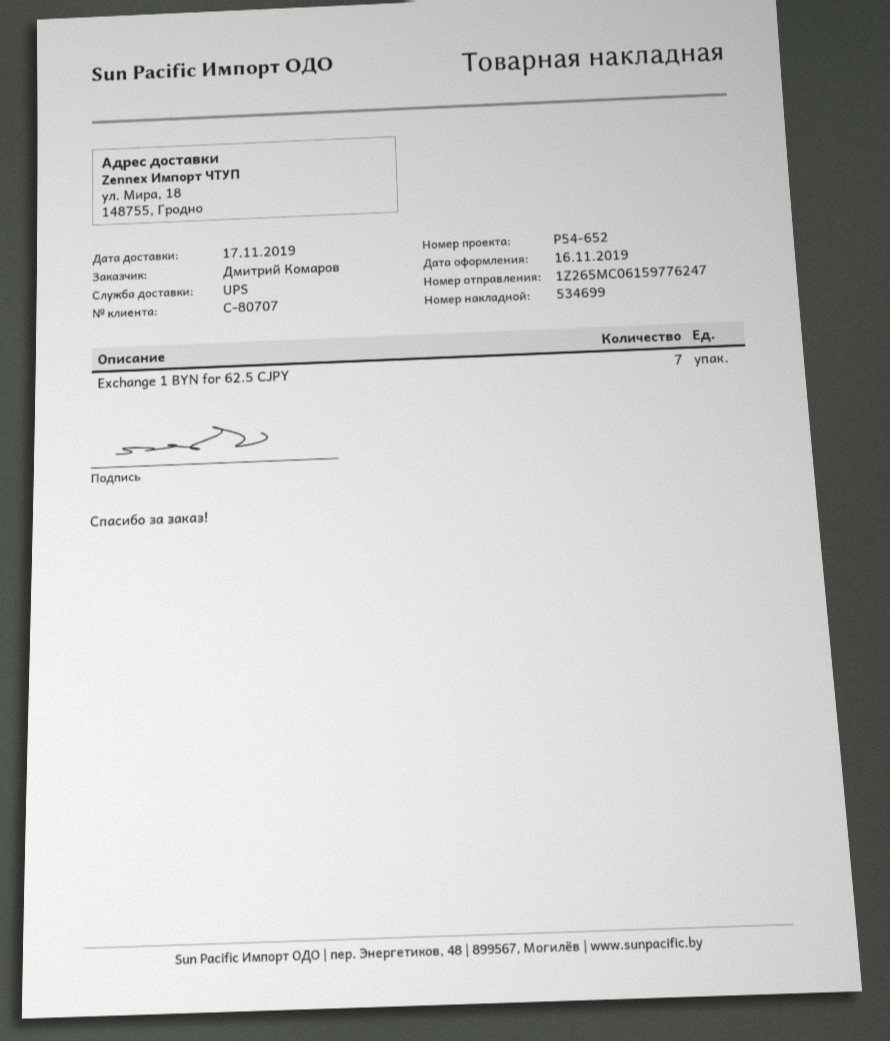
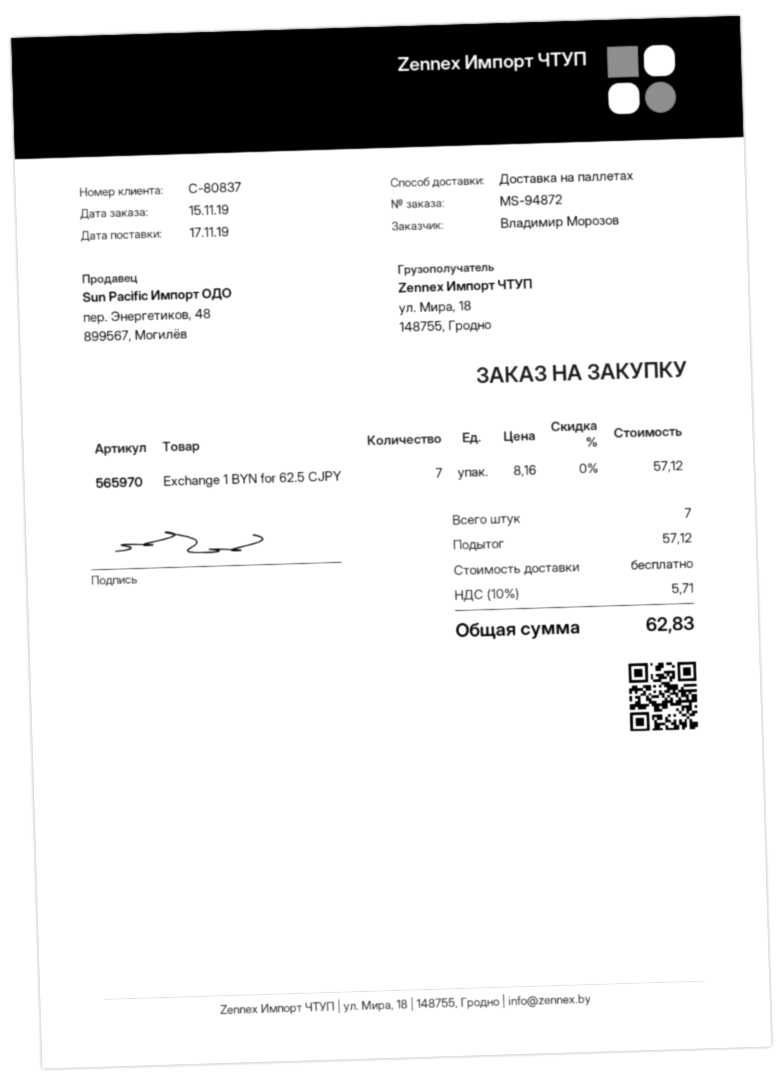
order date: 2019-11-16 -> 2019-11-15
customer number: C-80707 -> C-80837
ordered by: Дмитрий Комаров -> Владимир Морозов
shipping method: UPS -> pallet freight

